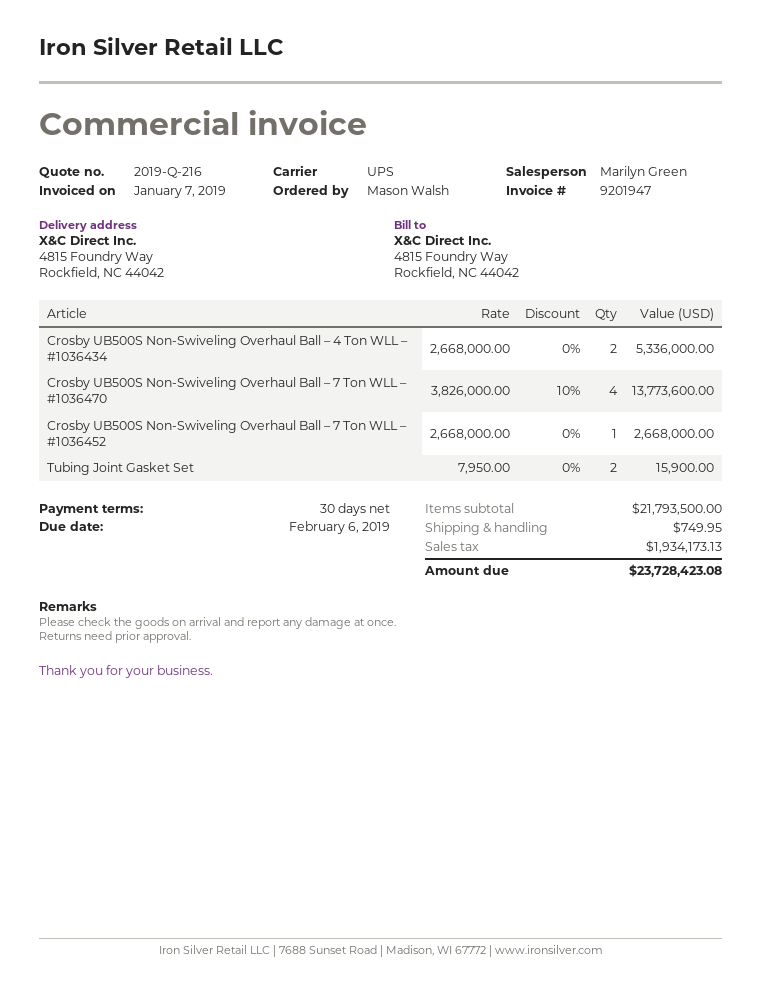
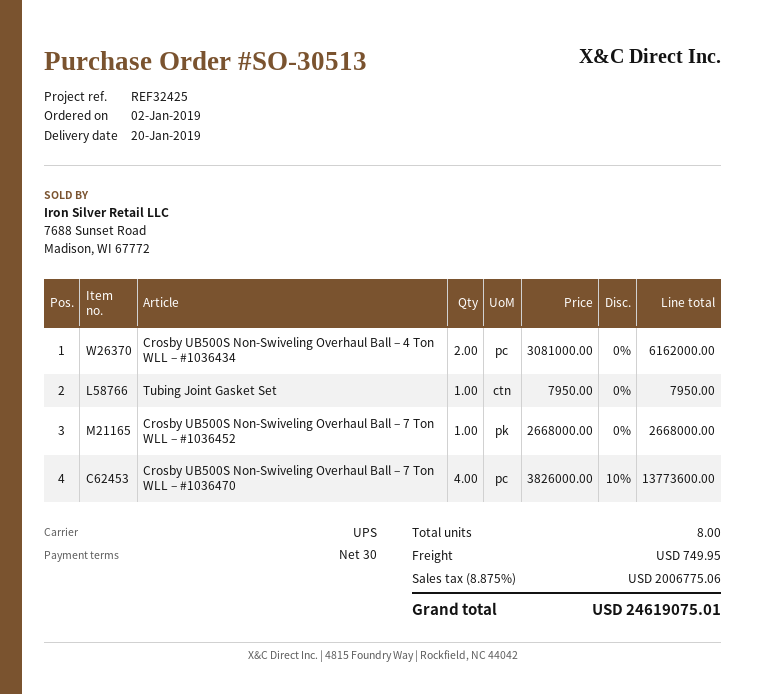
Crosby UB500S Non-Swiveling Overhaul Ball – 4 Ton WLL – #1036434: 2 x 2668000.00 = 5336000.00 -> 2 x 3081000.00 = 6162000.00
Tubing Joint Gasket Set: 2 x 7950.00 = 15900.00 -> 1 x 7950.00 = 7950.00
tax: 1934173.13 -> 2006775.06
total: 23728423.08 -> 24619075.01

